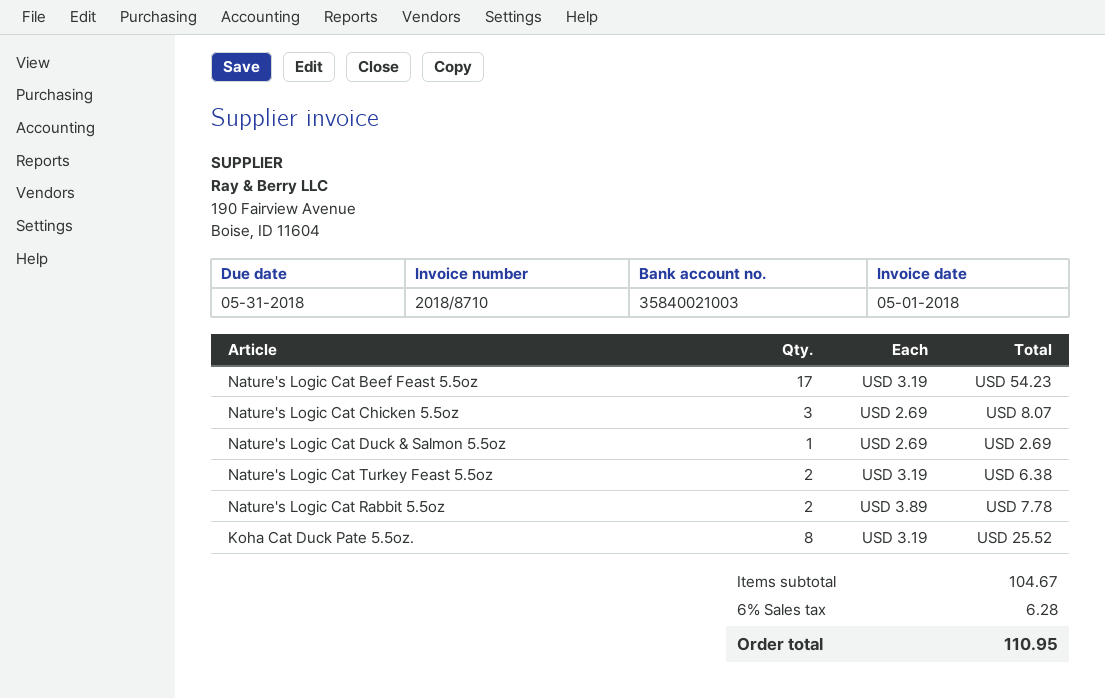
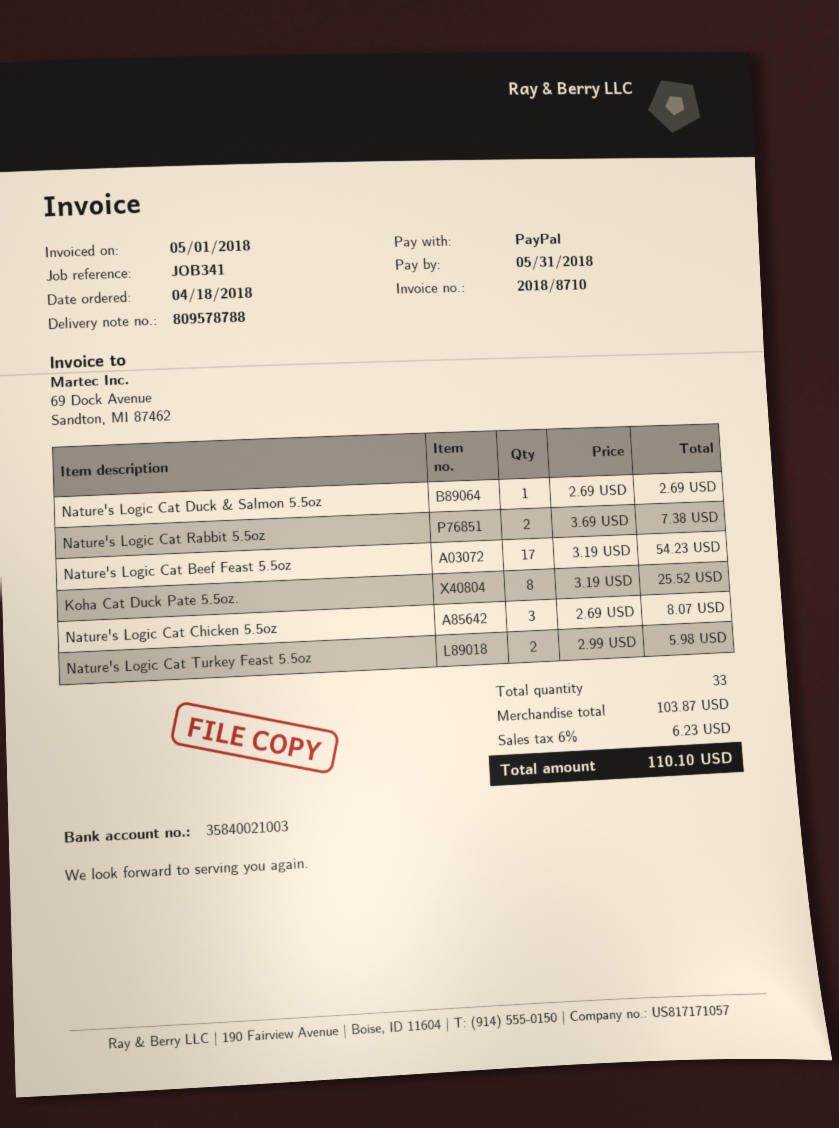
Nature's Logic Cat Turkey Feast 5.5oz: 2 x 3.19 = 6.38 -> 2 x 2.99 = 5.98
Nature's Logic Cat Rabbit 5.5oz: 2 x 3.89 = 7.78 -> 2 x 3.69 = 7.38
subtotal: 104.67 -> 103.87
tax: 6% = 6.28 -> 6% = 6.23
total: 110.95 -> 110.10

